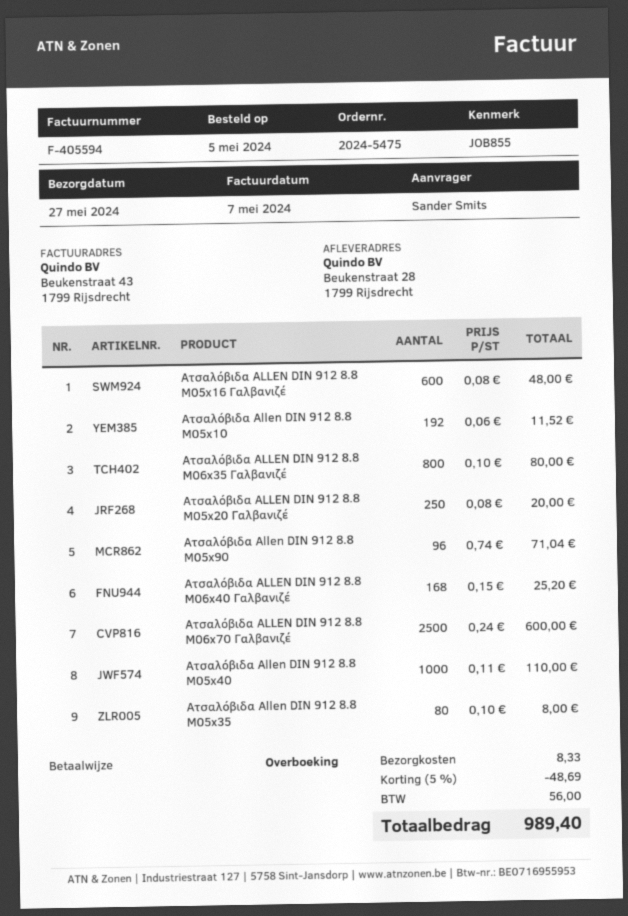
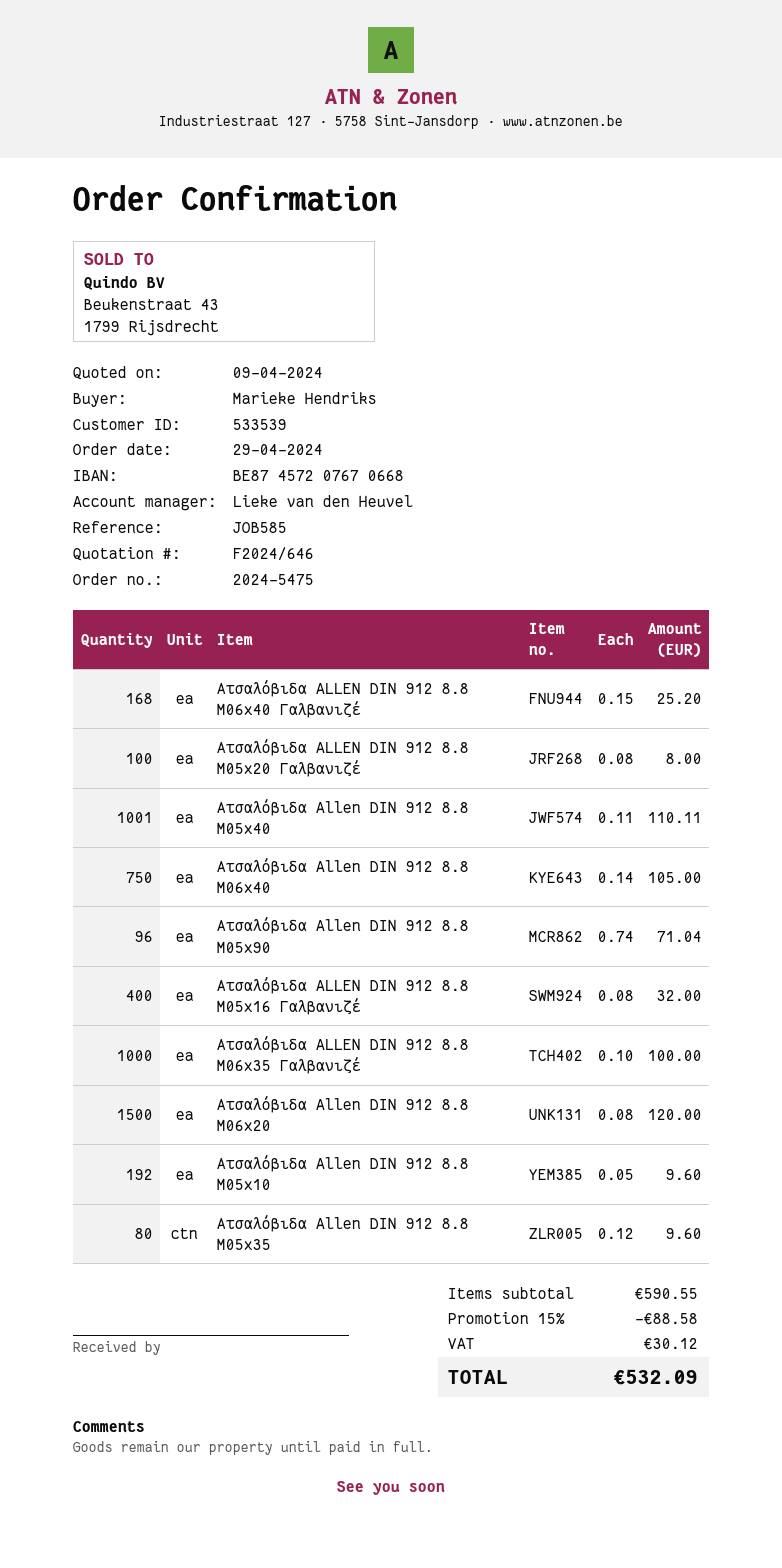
order date: 2024-05-05 -> 2024-04-29
reference: JOB855 -> JOB585
ordered by: Sander Smits -> Marieke Hendriks
Ατσαλόβιδα ALLEN DIN 912 8.8 M05x16 Γαλβανιζέ: 600 x 0.08 = 48.00 -> 400 x 0.08 = 32.00
Ατσαλόβιδα Allen DIN 912 8.8 M05x10: 192 x 0.06 = 11.52 -> 192 x 0.05 = 9.60
Ατσαλόβιδα ALLEN DIN 912 8.8 M06x35 Γαλβανιζέ: 800 x 0.10 = 80.00 -> 1000 x 0.10 = 100.00
Ατσαλόβιδα ALLEN DIN 912 8.8 M05x20 Γαλβανιζέ: 250 x 0.08 = 20.00 -> 100 x 0.08 = 8.00
Ατσαλόβιδα ALLEN DIN 912 8.8 M06x70 Γαλβανιζέ: 2500 x 0.24 = 600.00 -> none
Ατσαλόβιδα Allen DIN 912 8.8 M05x40: 1000 x 0.11 = 110.00 -> 1001 x 0.11 = 110.11
Ατσαλόβιδα Allen DIN 912 8.8 M05x35: 80 x 0.10 = 8.00 -> 80 x 0.12 = 9.60
Ατσαλόβιδα Allen DIN 912 8.8 M06x40: none -> 750 x 0.14 = 105.00
Ατσαλόβιδα Allen DIN 912 8.8 M06x20: none -> 1500 x 0.08 = 120.00
discount: 5% = 48.69 -> 15% = 88.58
shipping: 8.33 -> none
tax: 56.00 -> 30.12
total: 989.40 -> 532.09

